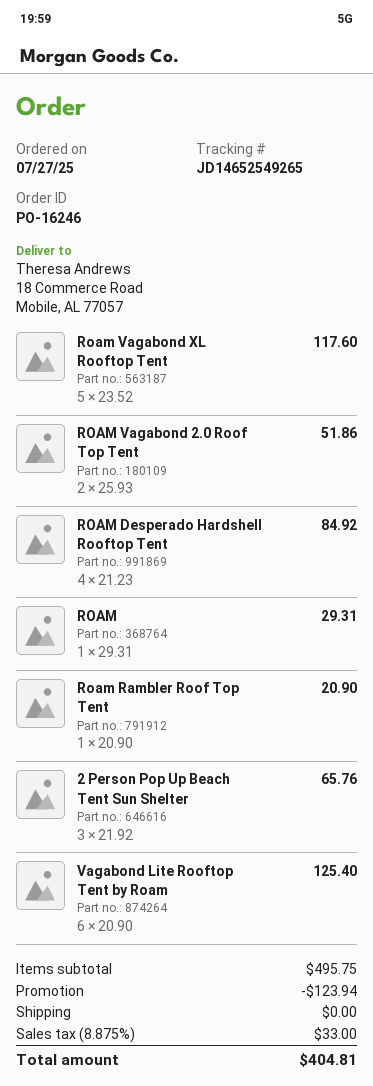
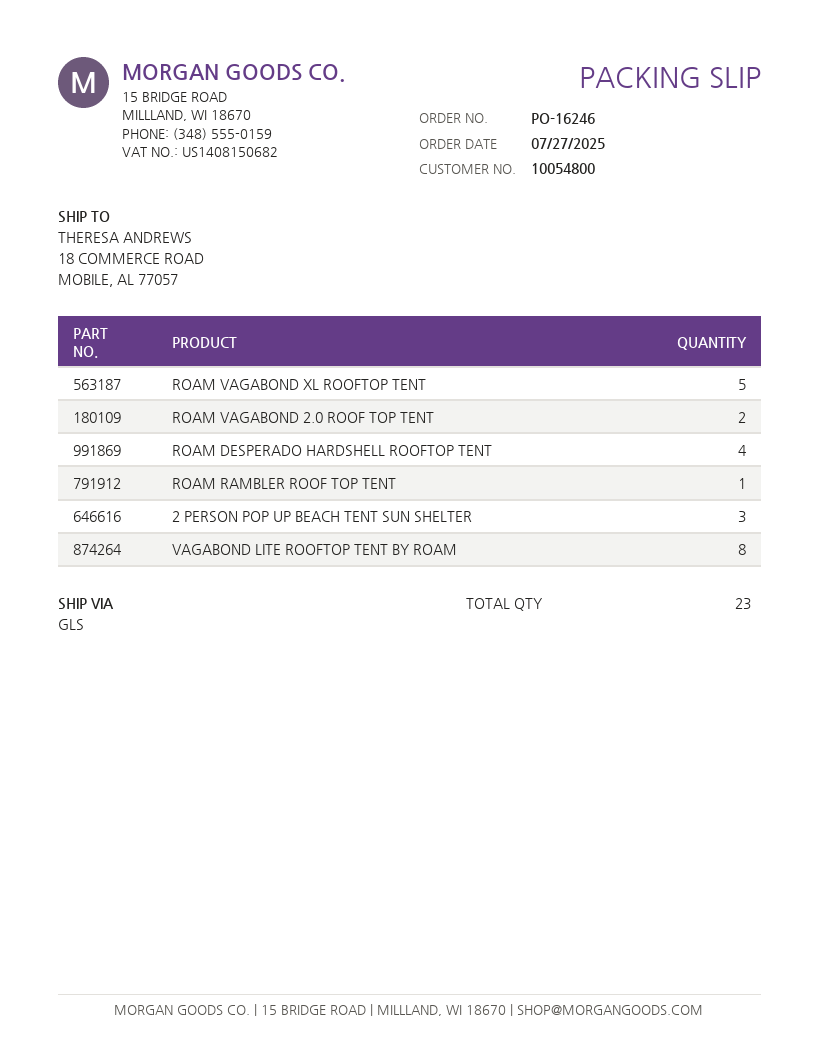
ROAM: 1 -> none
Vagabond Lite Rooftop Tent by Roam: 6 -> 8

